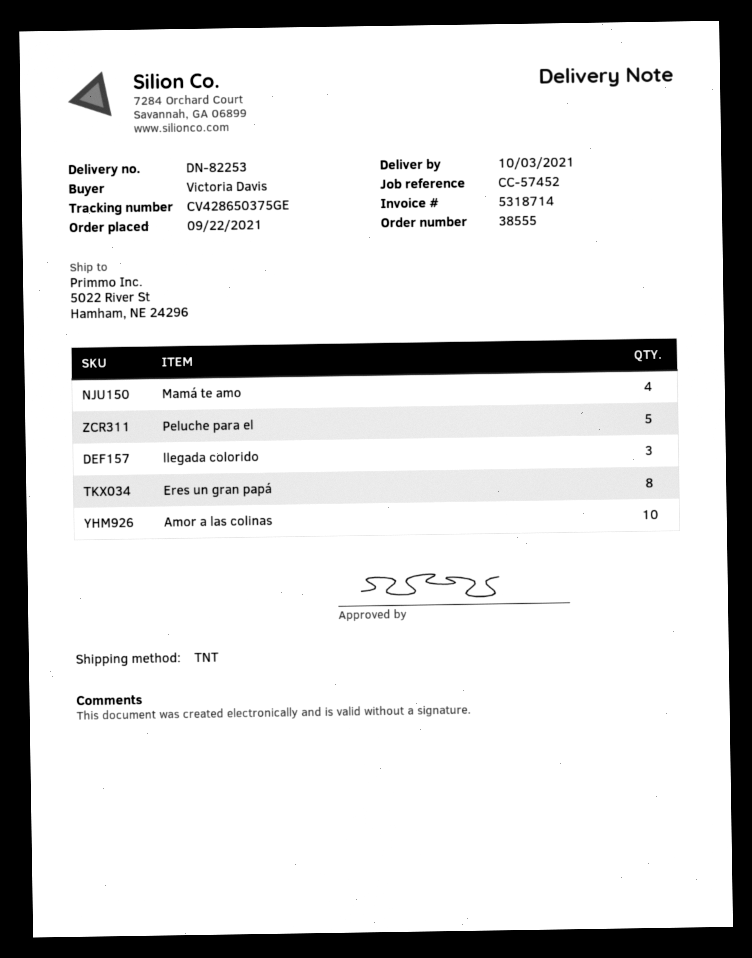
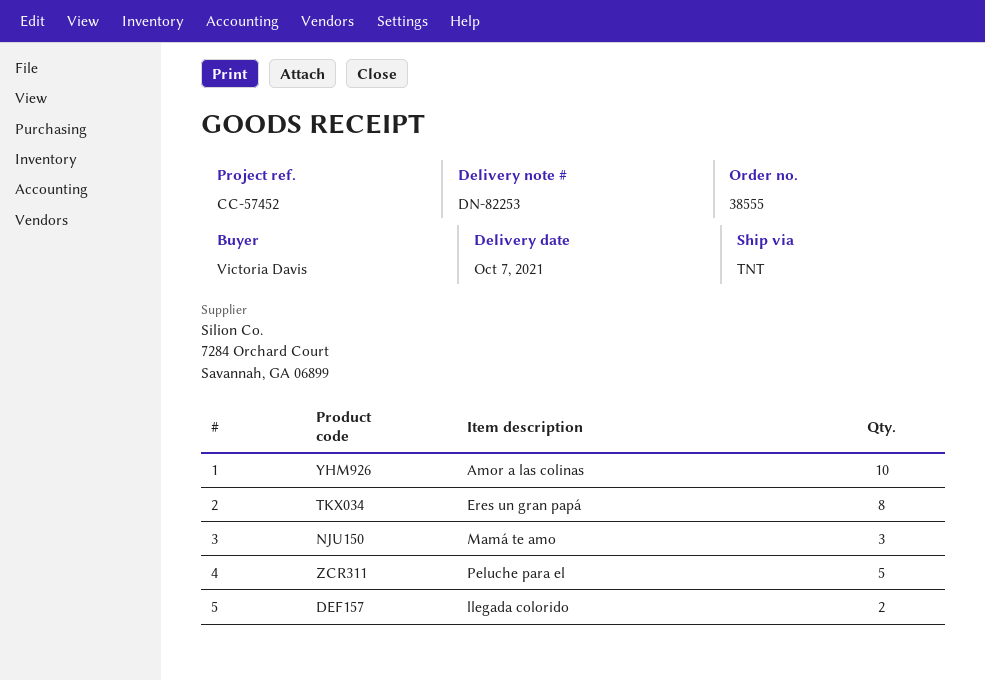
delivery date: 2021-10-03 -> 2021-10-07
Mamá te amo: 4 -> 3
llegada colorido: 3 -> 2

